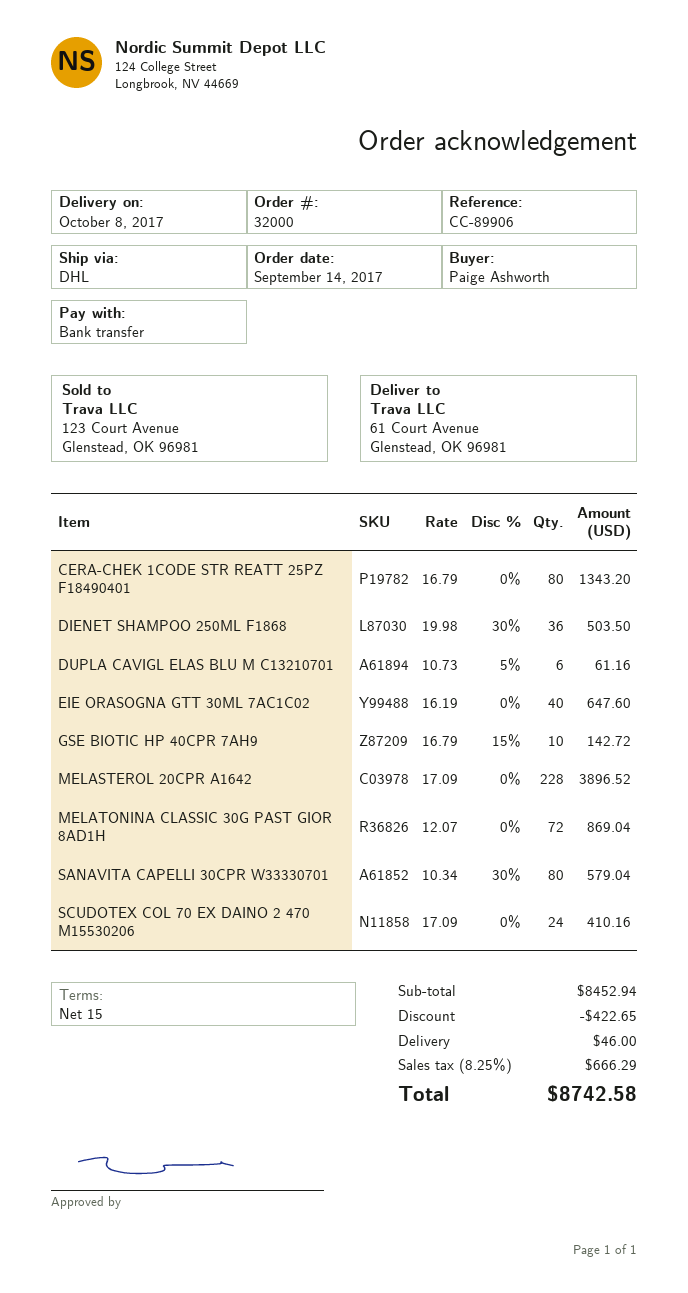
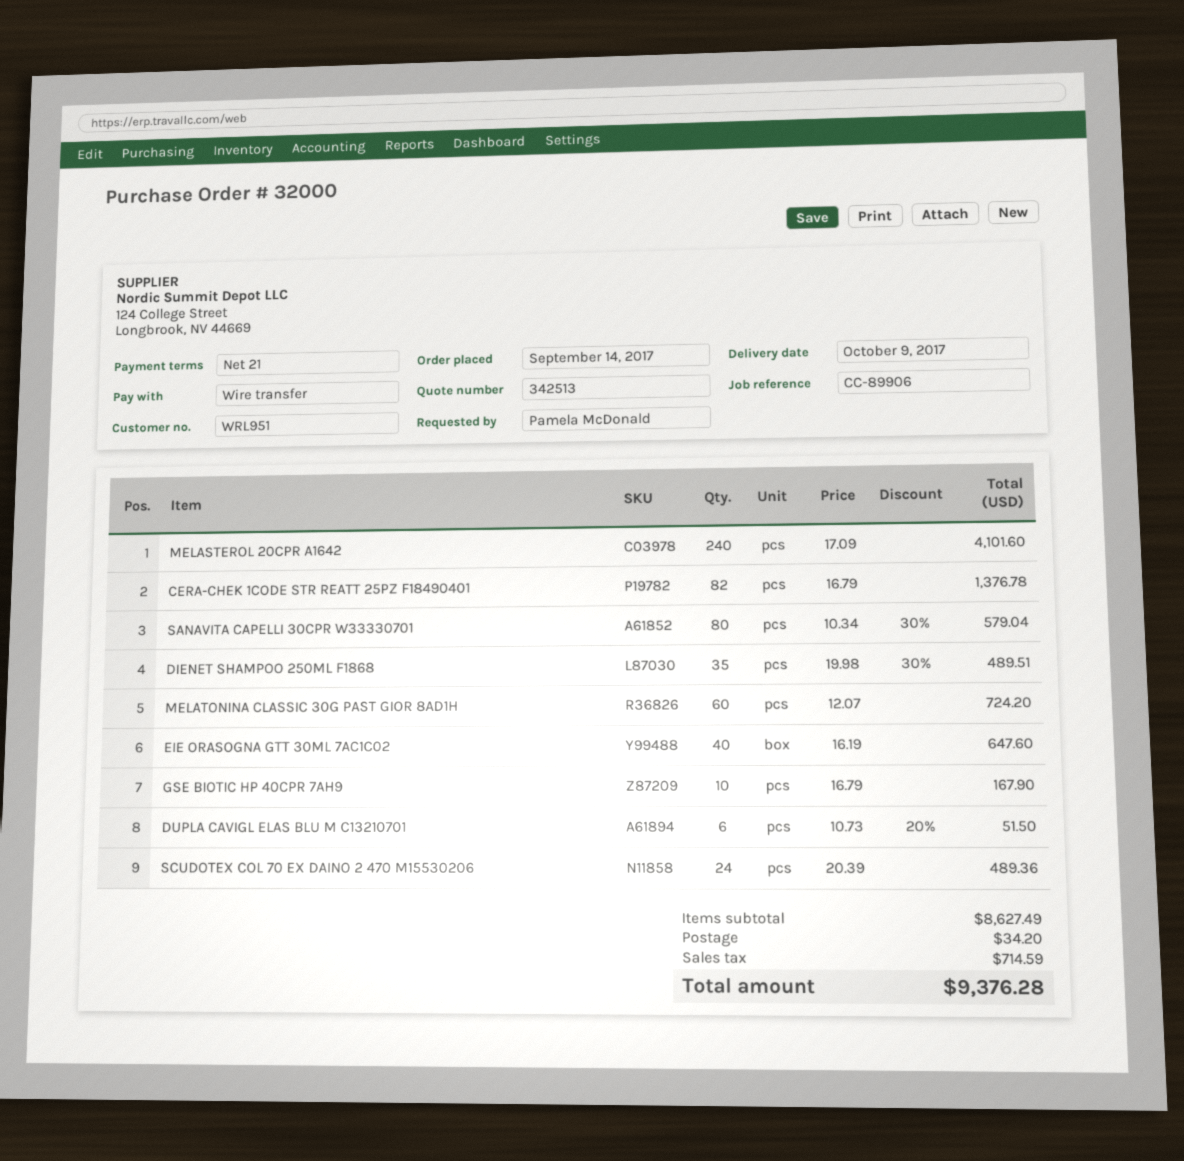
delivery date: 2017-10-08 -> 2017-10-09
payment terms: 15 days -> 21 days
ordered by: Paige Ashworth -> Pamela McDonald
CERA-CHEK 1CODE STR REATT 25PZ F18490401: 80 x 16.79 = 1343.20 -> 82 x 16.79 = 1376.78
DIENET SHAMPOO 250ML F1868: 36 x 19.98 - 30% = 503.50 -> 35 x 19.98 - 30% = 489.51
DUPLA CAVIGL ELAS BLU M C13210701: 6 x 10.73 - 5% = 61.16 -> 6 x 10.73 - 20% = 51.50
GSE BIOTIC HP 40CPR 7AH9: 10 x 16.79 - 15% = 142.72 -> 10 x 16.79 = 167.90
MELASTEROL 20CPR A1642: 228 x 17.09 = 3896.52 -> 240 x 17.09 = 4101.60
MELATONINA CLASSIC 30G PAST GIOR 8AD1H: 72 x 12.07 = 869.04 -> 60 x 12.07 = 724.20
SCUDOTEX COL 70 EX DAINO 2 470 M15530206: 24 x 17.09 = 410.16 -> 24 x 20.39 = 489.36
subtotal: 8452.94 -> 8627.49
discount: 422.65 -> none
shipping: 46.00 -> 34.20
tax: 666.29 -> 714.59
total: 8742.58 -> 9376.28

